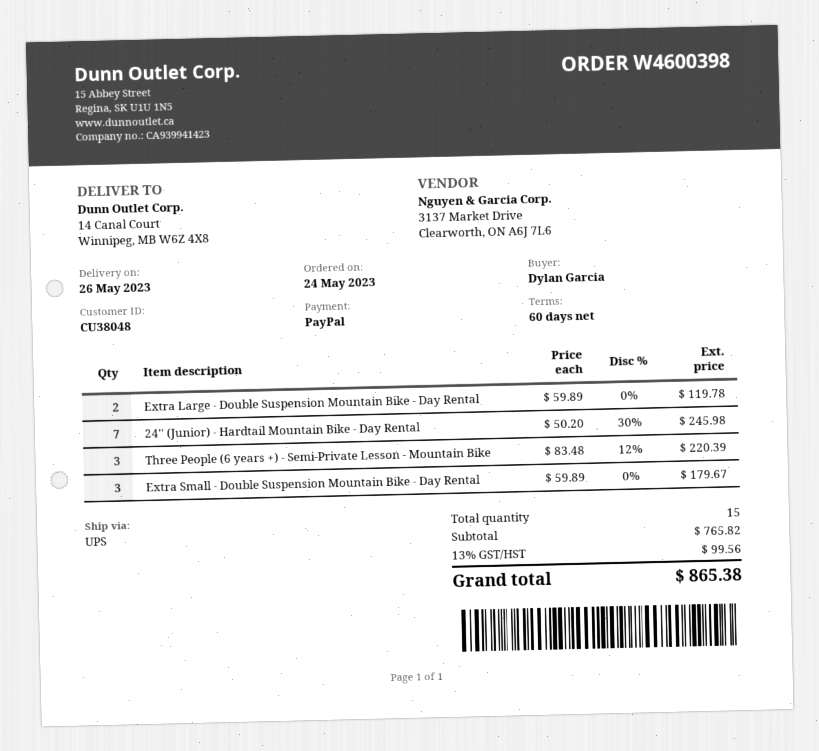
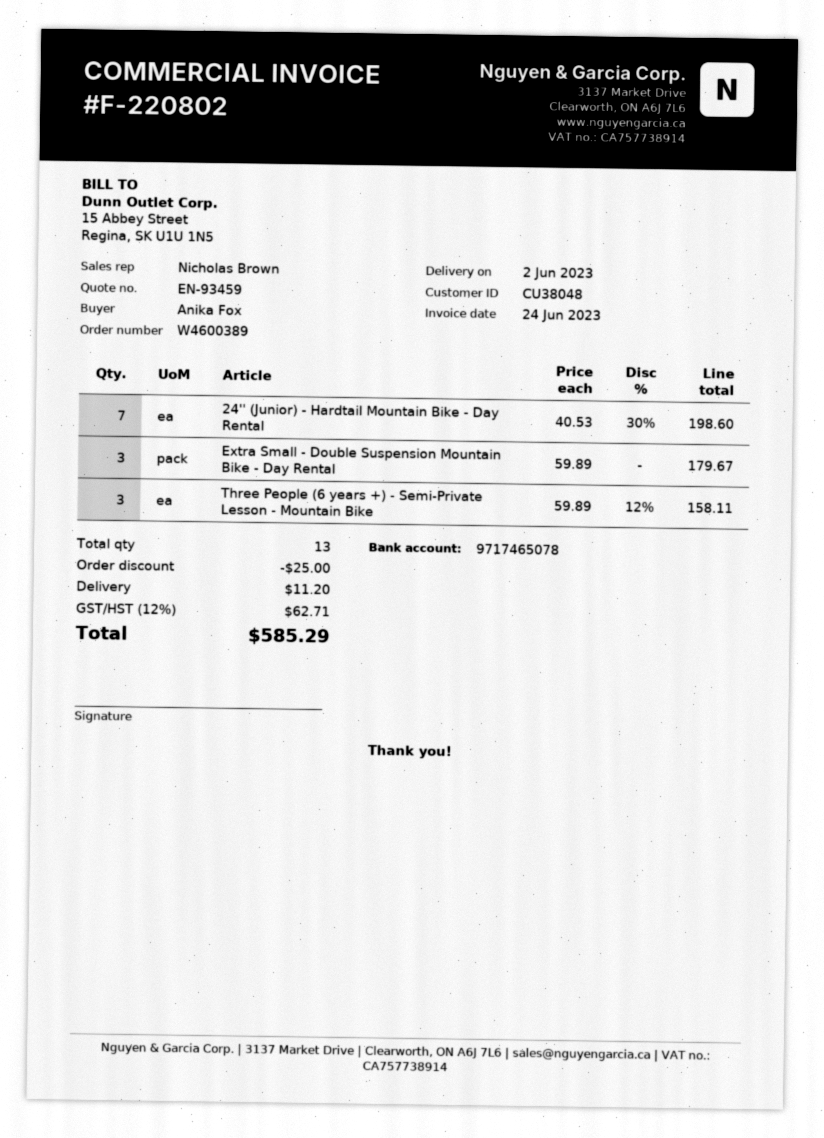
order number: W4600398 -> W4600389
delivery date: 2023-05-26 -> 2023-06-02
ordered by: Dylan Garcia -> Anika Fox
Extra Large - Double Suspension Mountain Bike - Day Rental: 2 x 59.89 = 119.78 -> none
24'' (Junior) - Hardtail Mountain Bike - Day Rental: 7 x 50.20 - 30% = 245.98 -> 7 x 40.53 - 30% = 198.60
Three People (6 years +) - Semi-Private Lesson - Mountain Bike: 3 x 83.48 - 12% = 220.39 -> 3 x 59.89 - 12% = 158.11
total quantity: 15 -> 13
discount: none -> 25.00
shipping: none -> 11.20
tax: 13% = 99.56 -> 12% = 62.71
total: 865.38 -> 585.29

